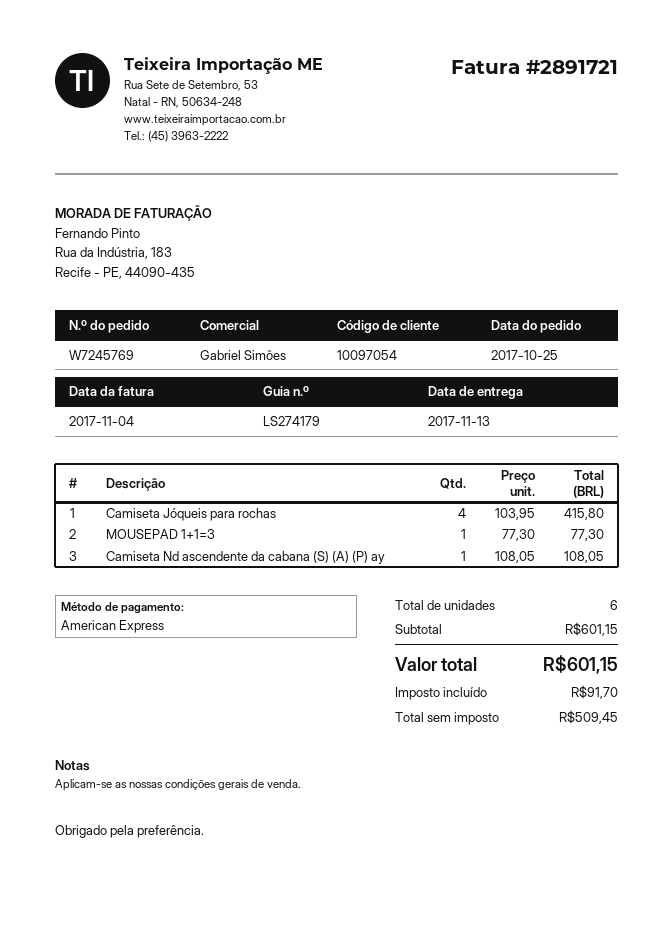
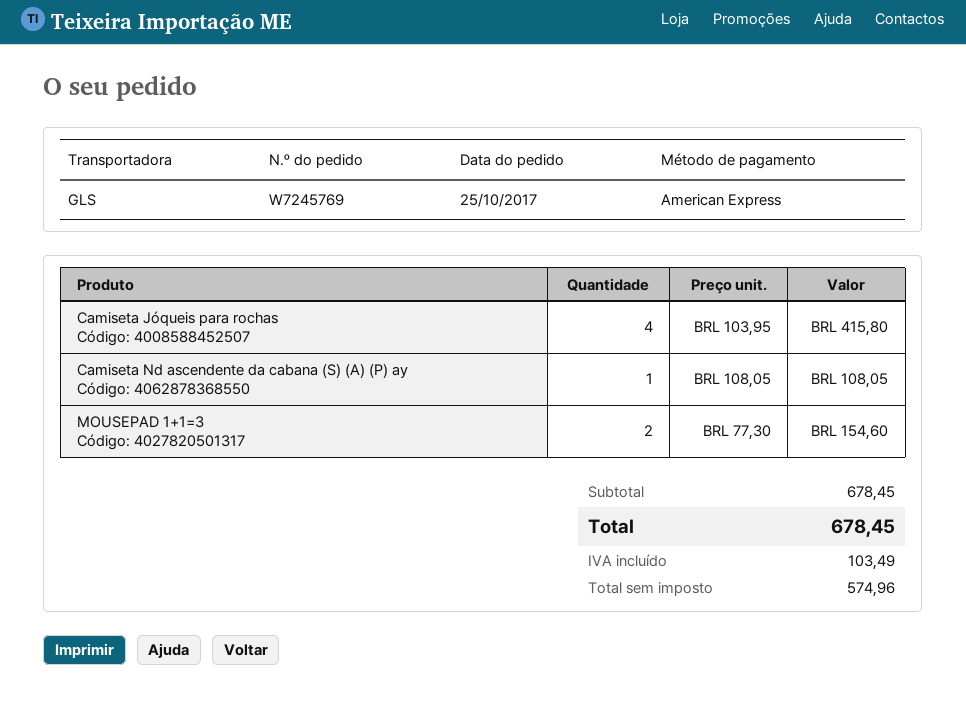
MOUSEPAD 1+1=3: 1 x 77.30 = 77.30 -> 2 x 77.30 = 154.60
subtotal: 601.15 -> 678.45
net: 509.45 -> 574.96
tax: 91.70 -> 103.49
total: 601.15 -> 678.45

